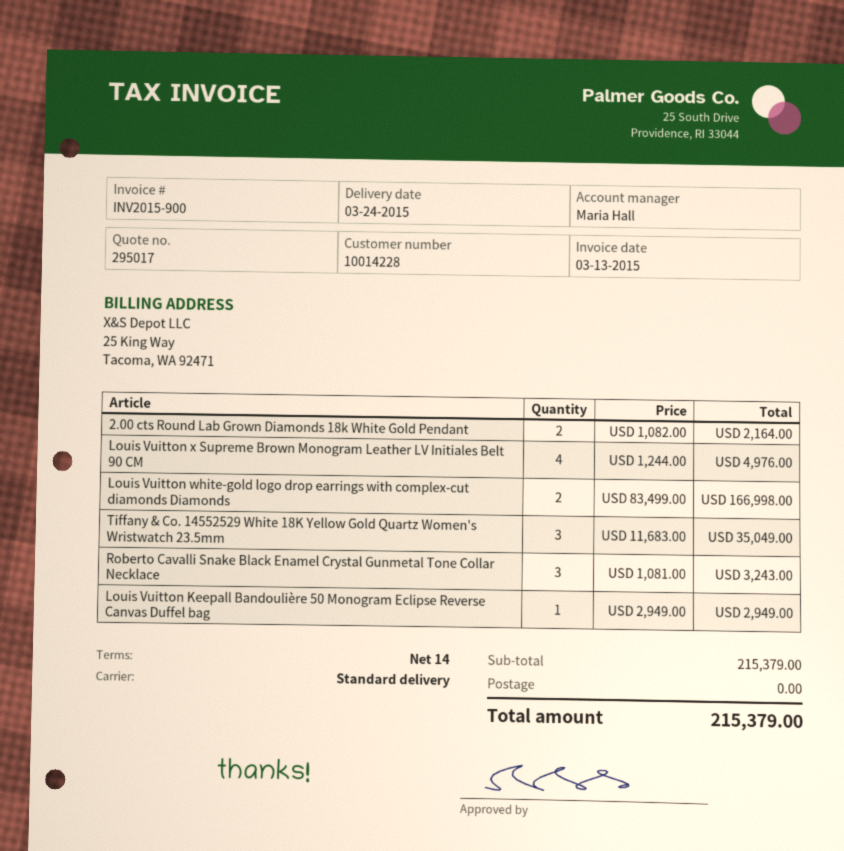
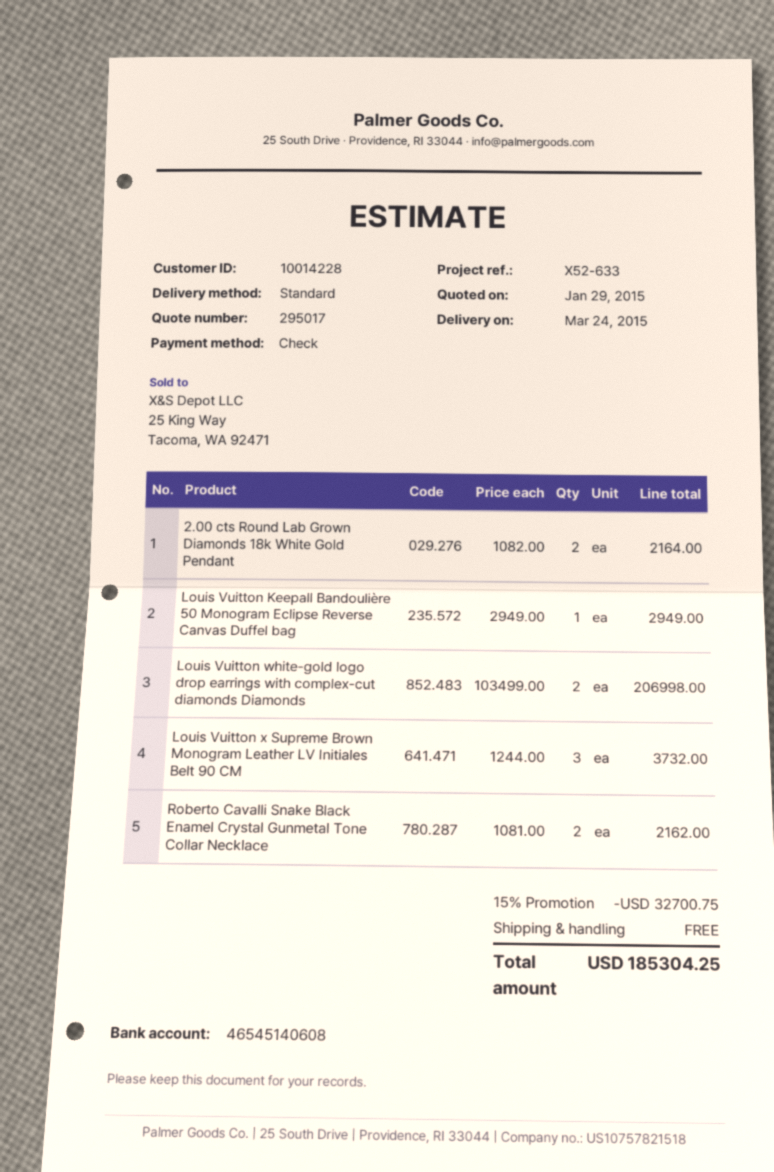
Louis Vuitton x Supreme Brown Monogram Leather LV Initiales Belt 90 CM: 4 x 1244.00 = 4976.00 -> 3 x 1244.00 = 3732.00
Louis Vuitton white-gold logo drop earrings with complex-cut diamonds Diamonds: 2 x 83499.00 = 166998.00 -> 2 x 103499.00 = 206998.00
Tiffany & Co. 14552529 White 18K Yellow Gold Quartz Women's Wristwatch 23.5mm: 3 x 11683.00 = 35049.00 -> none
Roberto Cavalli Snake Black Enamel Crystal Gunmetal Tone Collar Necklace: 3 x 1081.00 = 3243.00 -> 2 x 1081.00 = 2162.00
discount: none -> 15% = 32700.75
total: 215379.00 -> 185304.25

